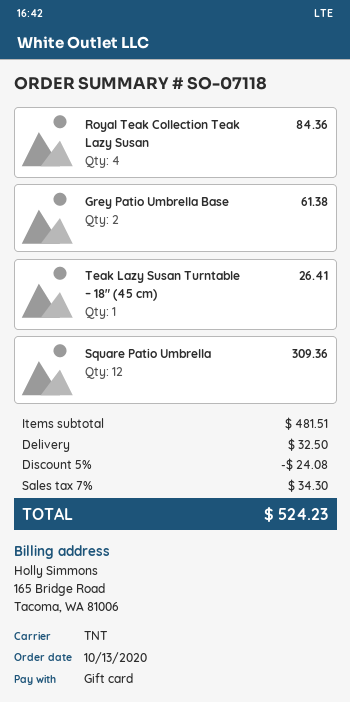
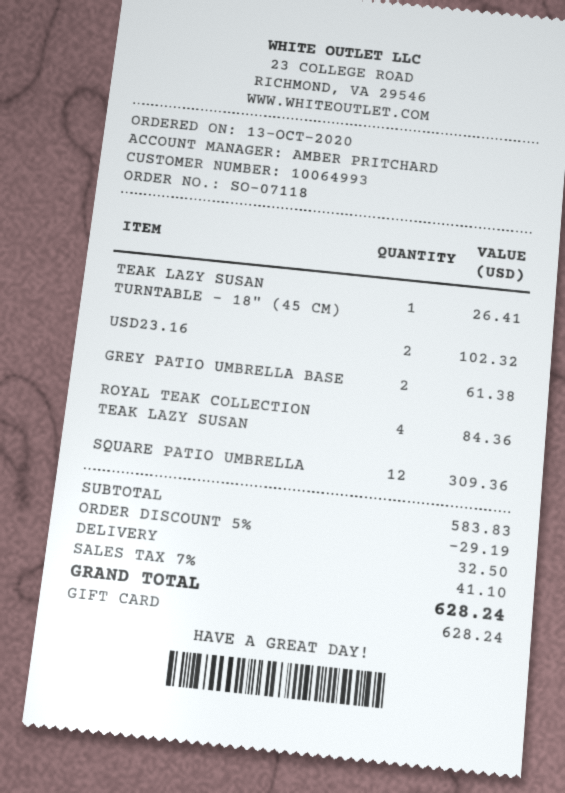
USD23.16: none -> 2 for 102.32
subtotal: 481.51 -> 583.83
discount: 5% = 24.08 -> 5% = 29.19
tax: 7% = 34.30 -> 7% = 41.10
total: 524.23 -> 628.24

